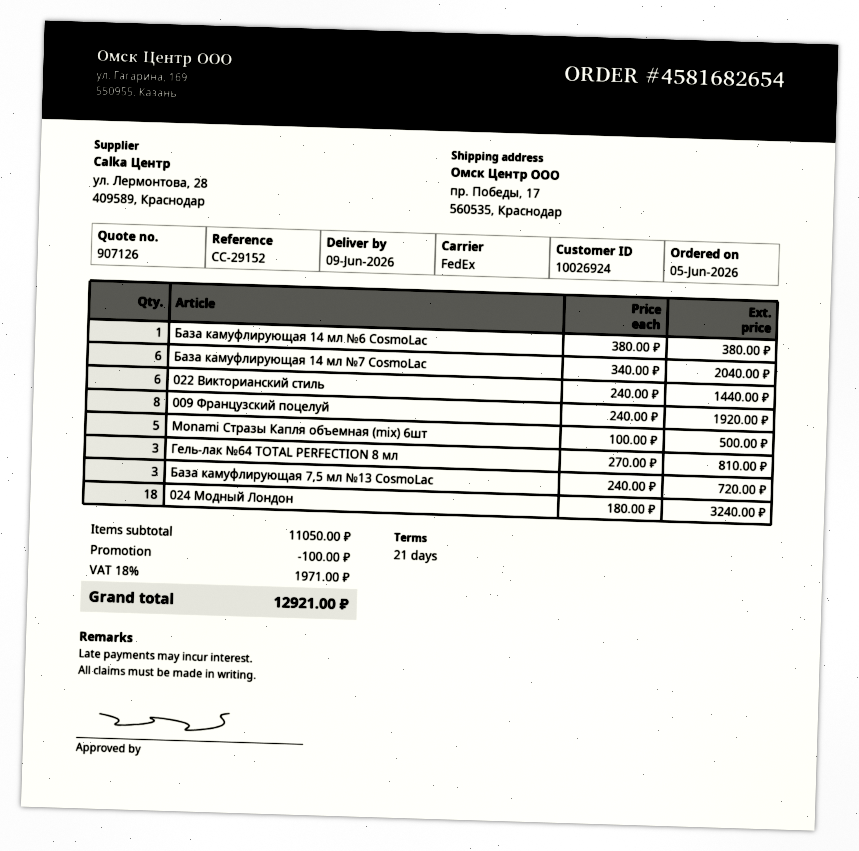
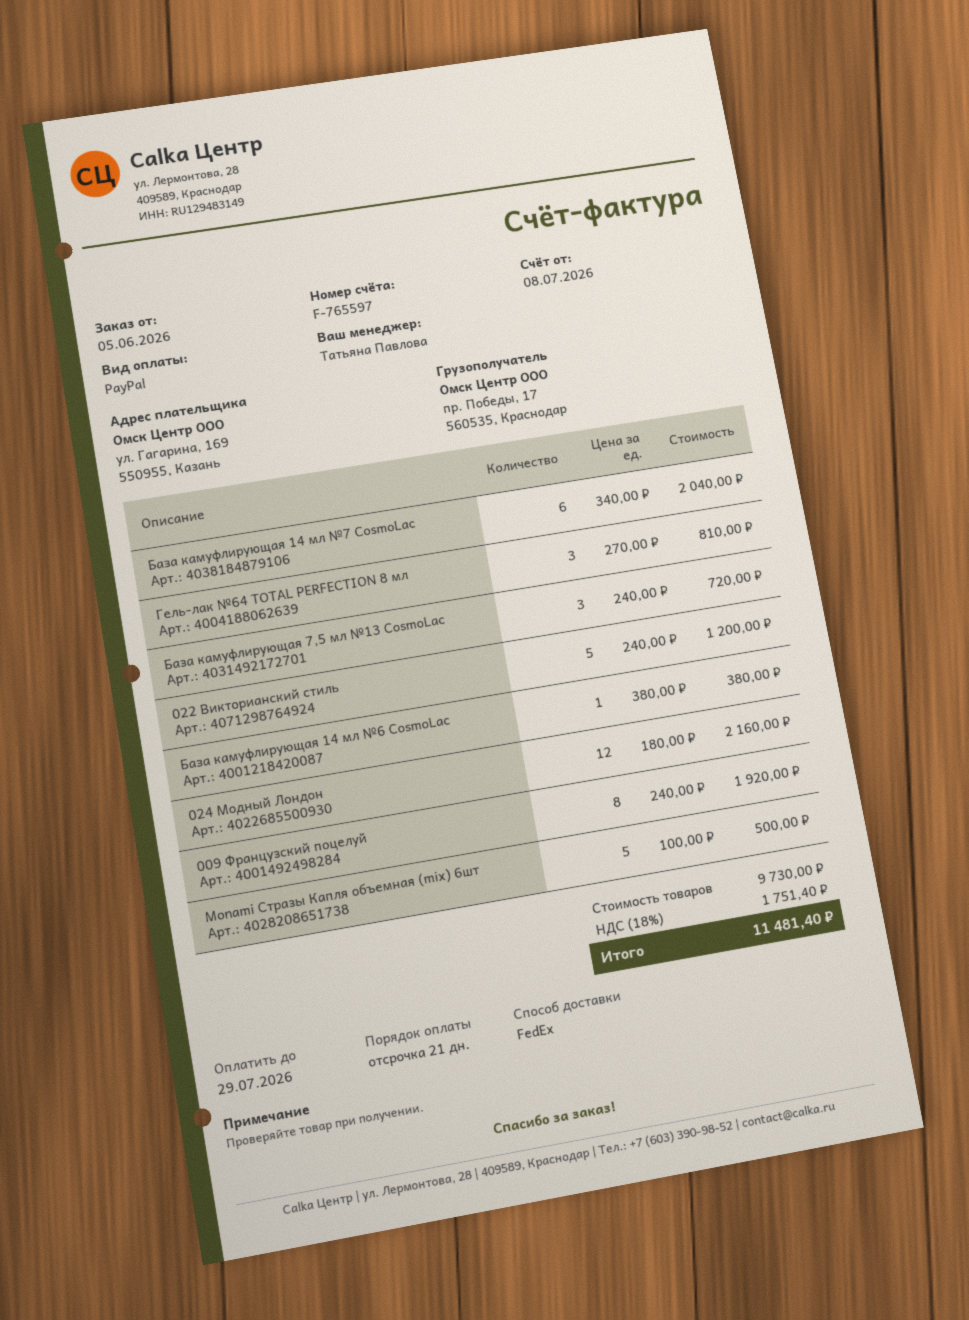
022 Викторианский стиль: 6 x 240.00 = 1440.00 -> 5 x 240.00 = 1200.00
024 Модный Лондон: 18 x 180.00 = 3240.00 -> 12 x 180.00 = 2160.00
subtotal: 11050.00 -> 9730.00
discount: 100.00 -> none
tax: 18% = 1971.00 -> 18% = 1751.40
total: 12921.00 -> 11481.40

